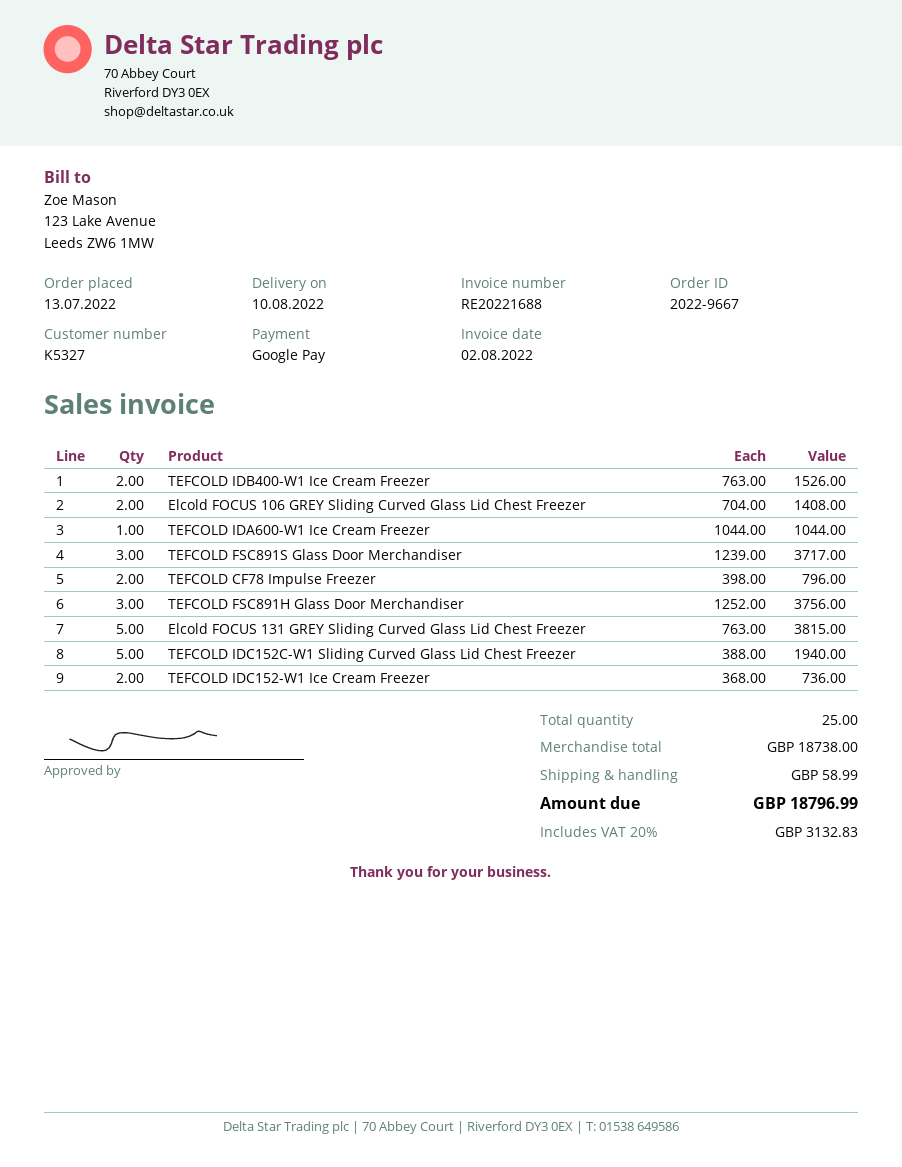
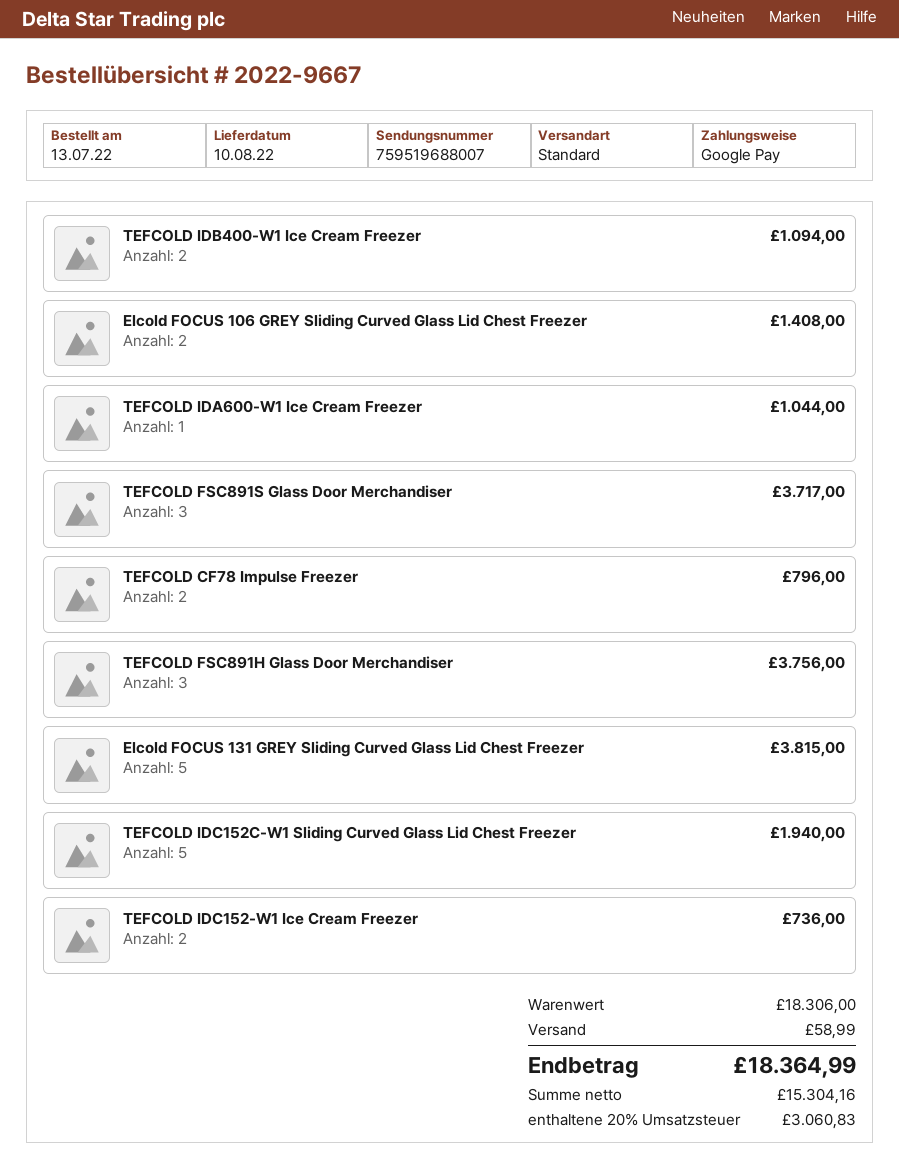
TEFCOLD IDB400-W1 Ice Cream Freezer: 2 for 1526.00 -> 2 for 1094.00
subtotal: 18738.00 -> 18306.00
tax: 20% = 3132.83 -> 20% = 3060.83
total: 18796.99 -> 18364.99

